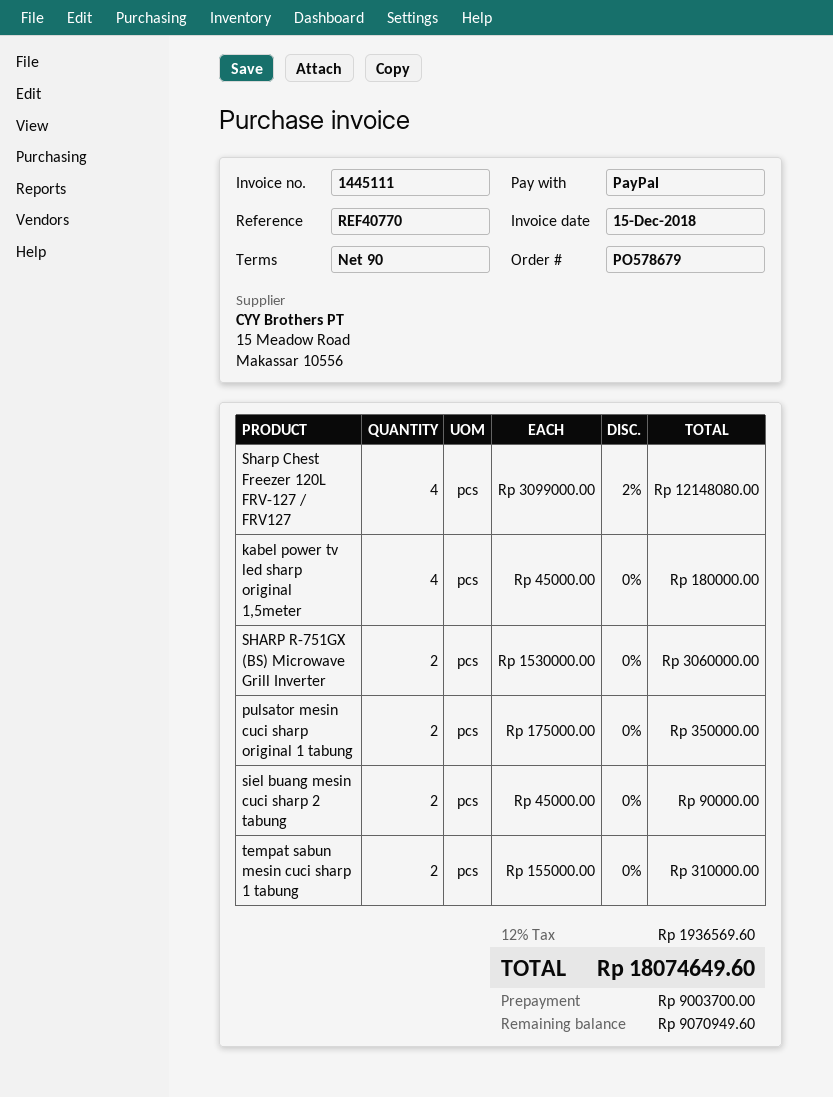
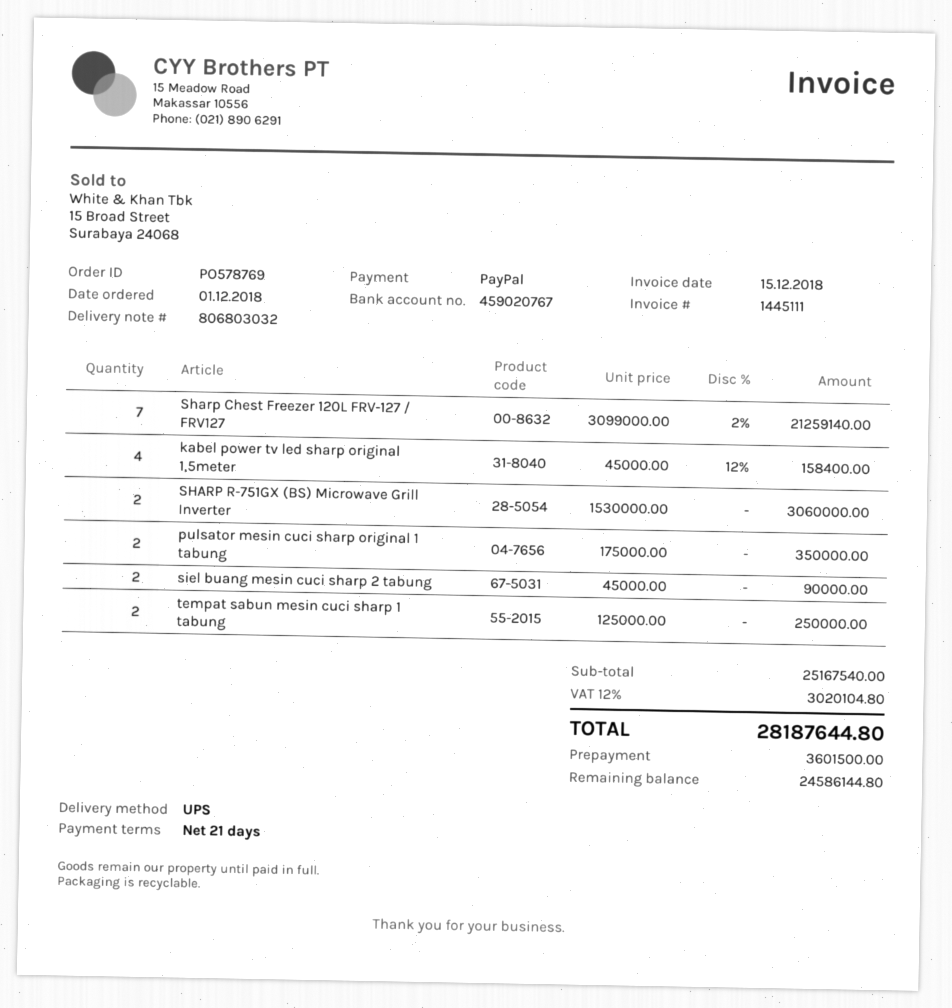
order number: PO578679 -> PO578769
payment terms: 90 days -> 21 days
Sharp Chest Freezer 120L FRV-127 / FRV127: 4 x 3099000.00 - 2% = 12148080.00 -> 7 x 3099000.00 - 2% = 21259140.00
kabel power tv led sharp original 1,5meter: 4 x 45000.00 = 180000.00 -> 4 x 45000.00 - 12% = 158400.00
tempat sabun mesin cuci sharp 1 tabung: 2 x 155000.00 = 310000.00 -> 2 x 125000.00 = 250000.00
tax: 12% = 1936569.60 -> 12% = 3020104.80
total: 18074649.60 -> 28187644.80
deposit: 9003700.00 -> 3601500.00
balance: 9070949.60 -> 24586144.80

